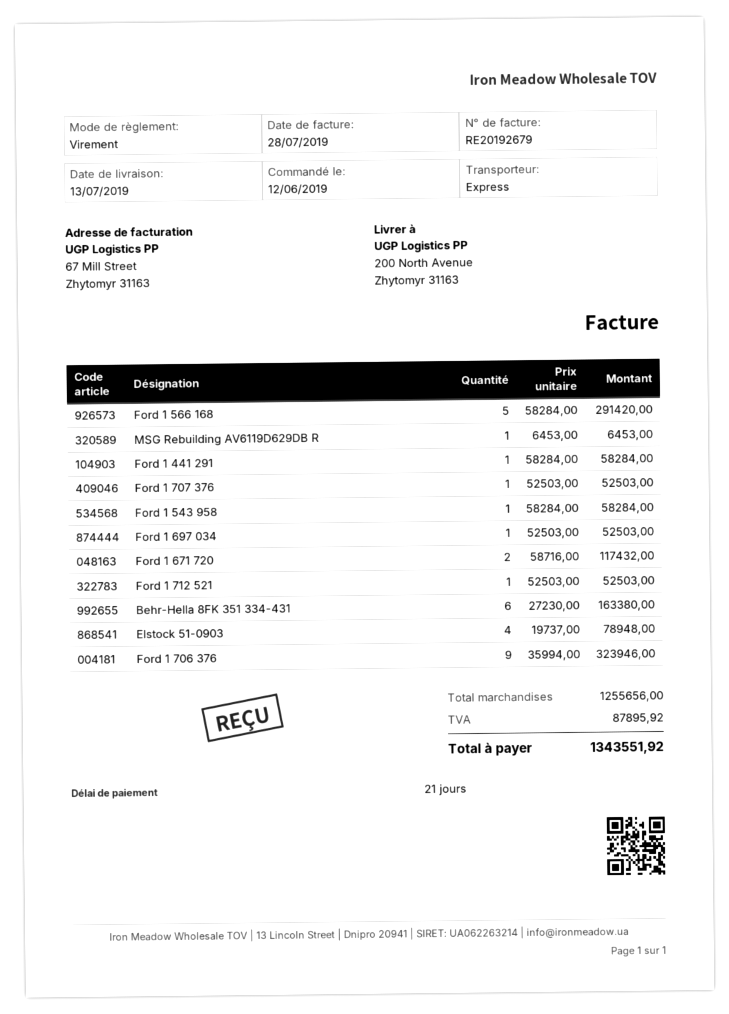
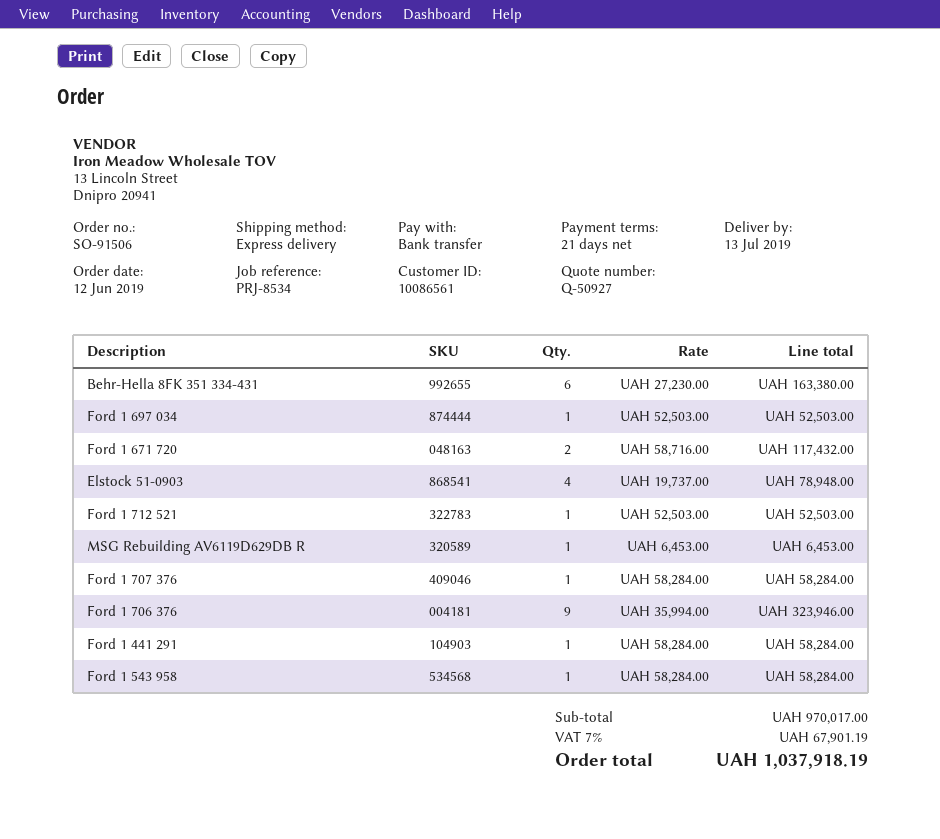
Ford 1 566 168: 5 x 58284.00 = 291420.00 -> none
Ford 1 707 376: 1 x 52503.00 = 52503.00 -> 1 x 58284.00 = 58284.00
subtotal: 1255656.00 -> 970017.00
tax: 87895.92 -> 67901.19
total: 1343551.92 -> 1037918.19

